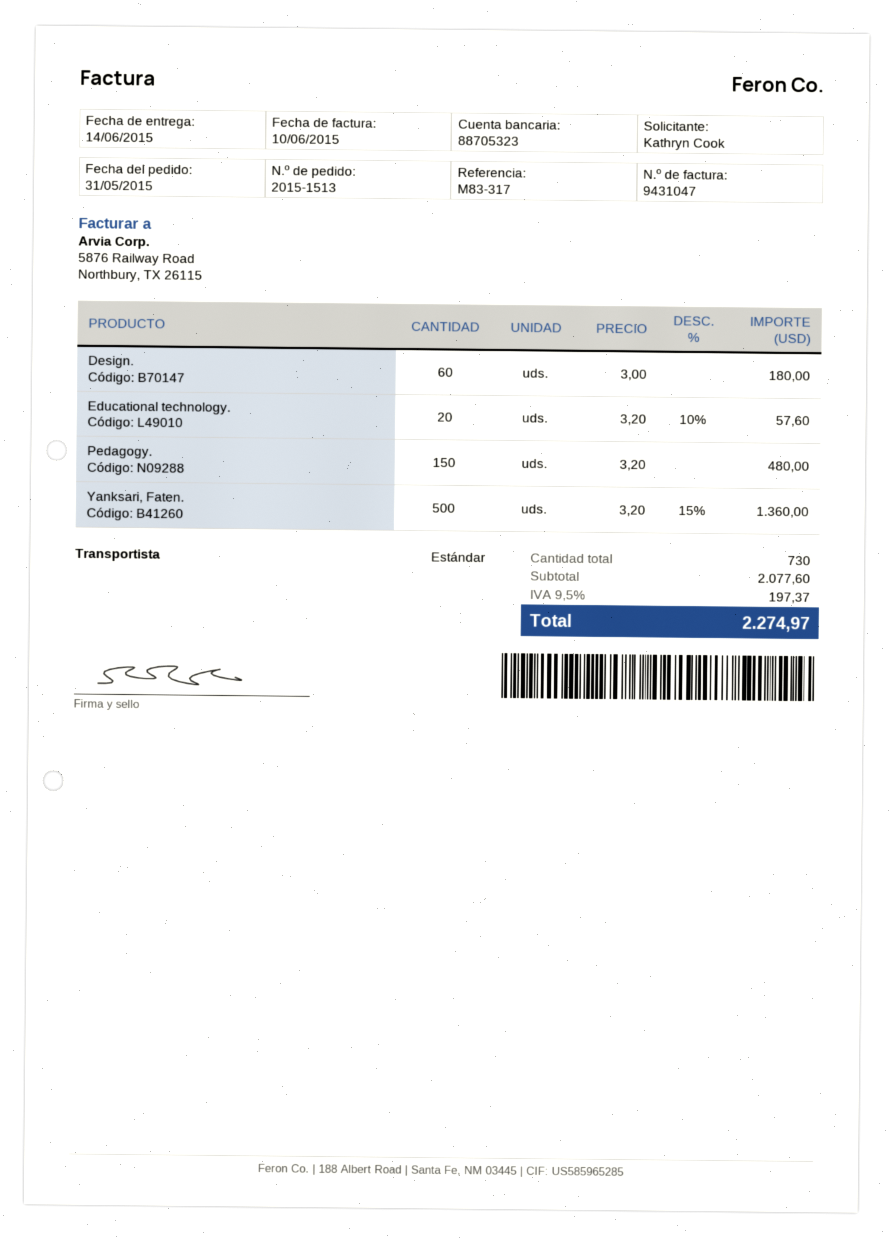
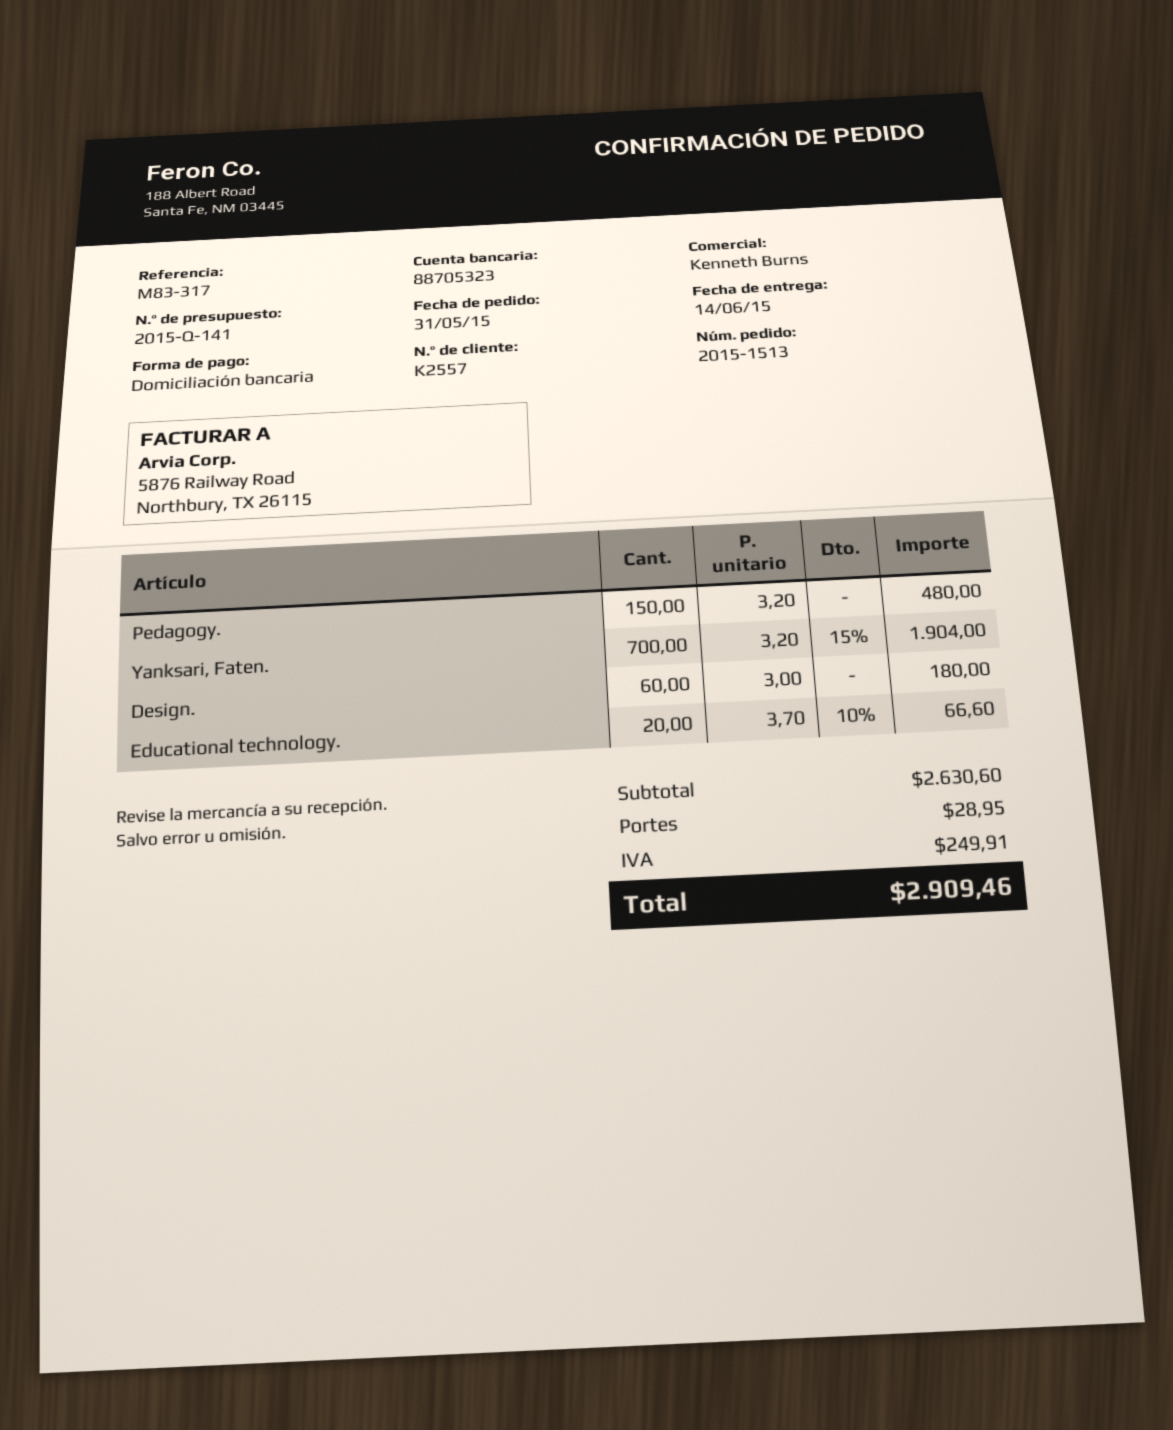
Educational technology.: 20 x 3.20 - 10% = 57.60 -> 20 x 3.70 - 10% = 66.60
Yanksari, Faten.: 500 x 3.20 - 15% = 1360.00 -> 700 x 3.20 - 15% = 1904.00
subtotal: 2077.60 -> 2630.60
shipping: none -> 28.95
tax: 197.37 -> 249.91
total: 2274.97 -> 2909.46

